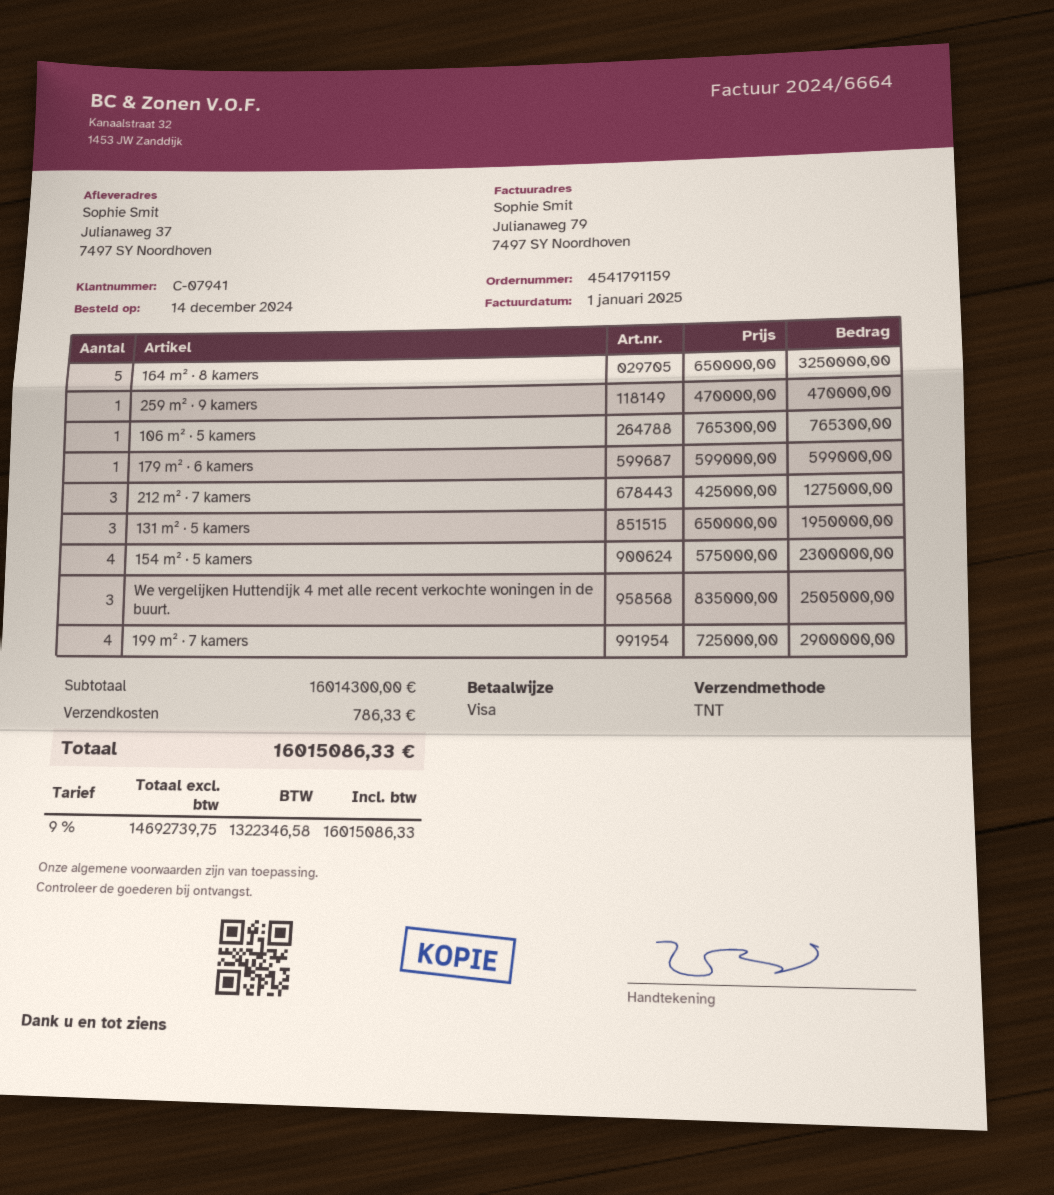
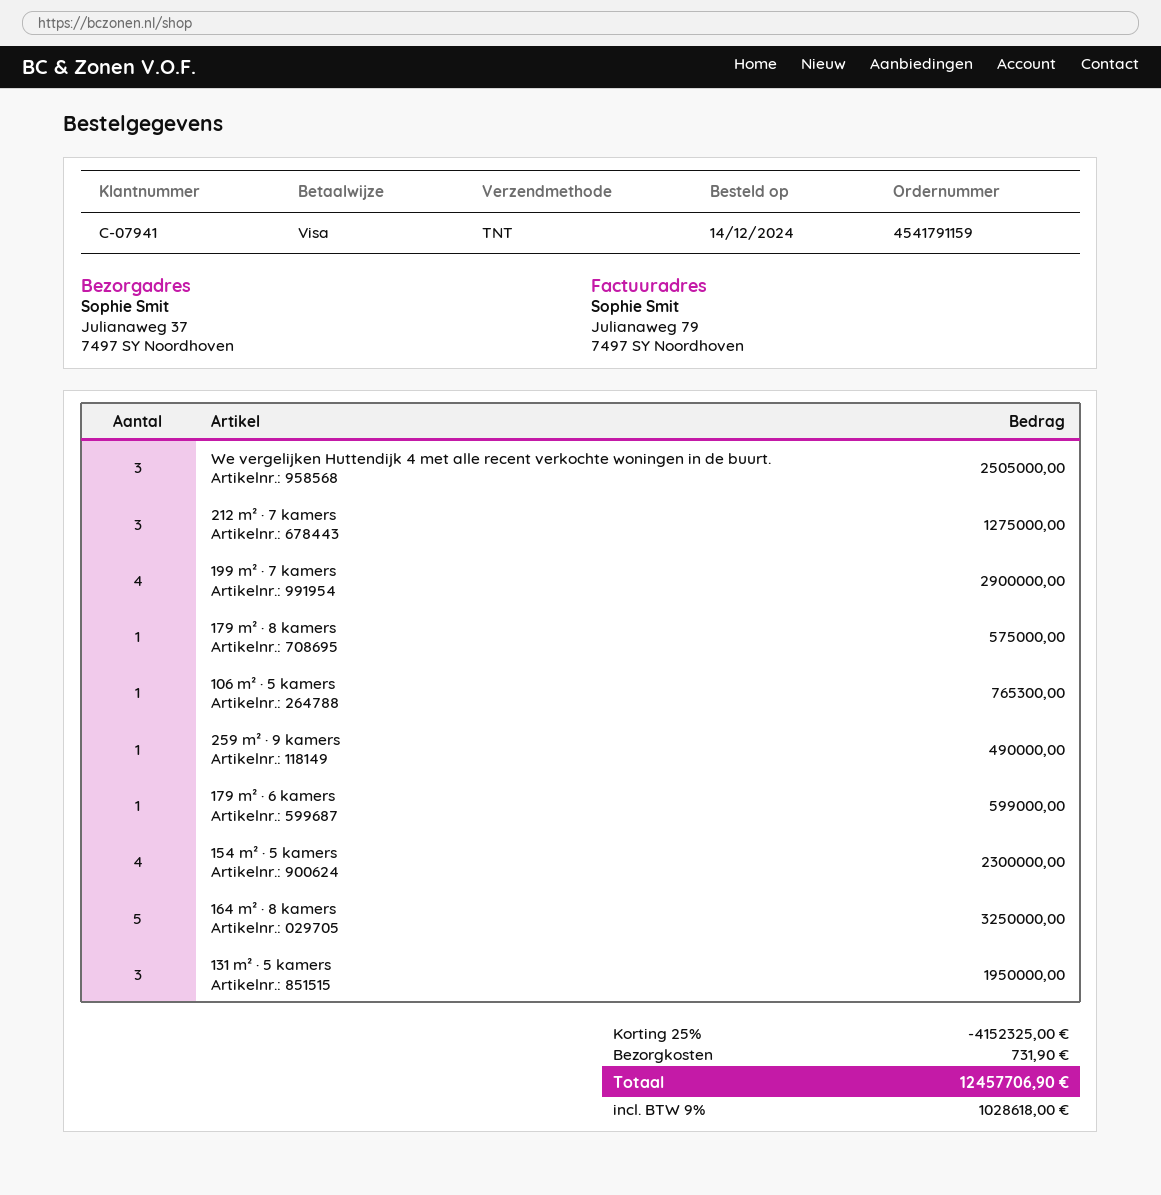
259 m² · 9 kamers: 1 for 470000.00 -> 1 for 490000.00
179 m² · 8 kamers: none -> 1 for 575000.00
discount: none -> 25% = 4152325.00
shipping: 786.33 -> 731.90
tax: 9% = 1322346.58 -> 9% = 1028618.00
total: 16015086.33 -> 12457706.90

